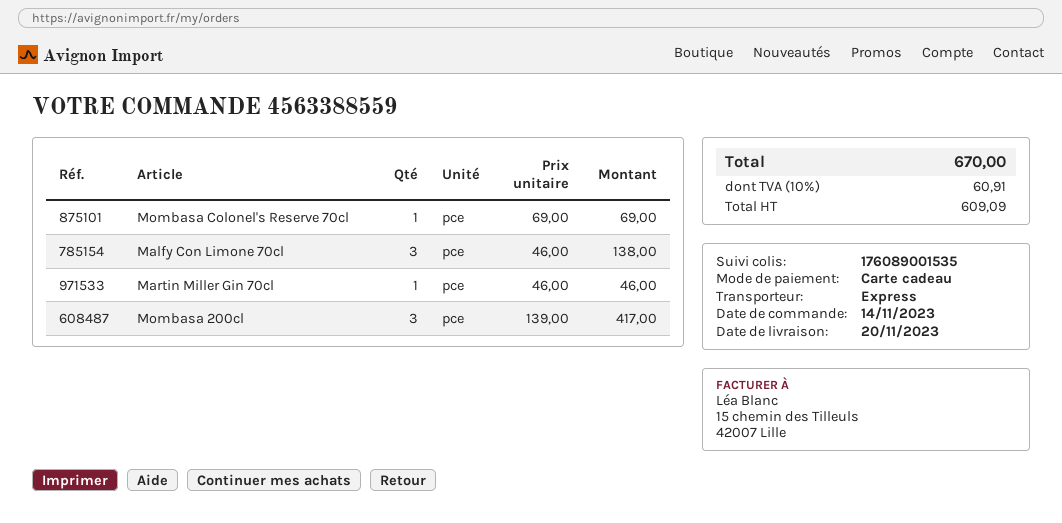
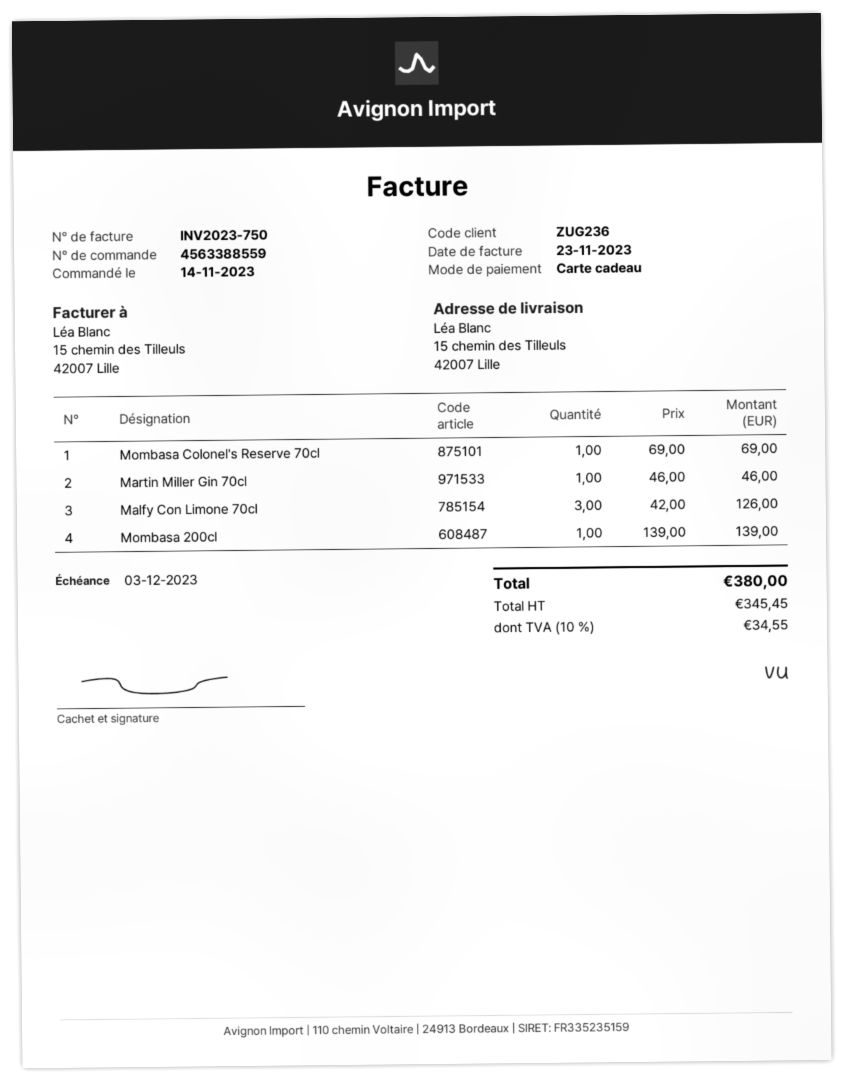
Malfy Con Limone 70cl: 3 x 46.00 = 138.00 -> 3 x 42.00 = 126.00
Mombasa 200cl: 3 x 139.00 = 417.00 -> 1 x 139.00 = 139.00
net: 609.09 -> 345.45
tax: 10% = 60.91 -> 10% = 34.55
total: 670.00 -> 380.00

